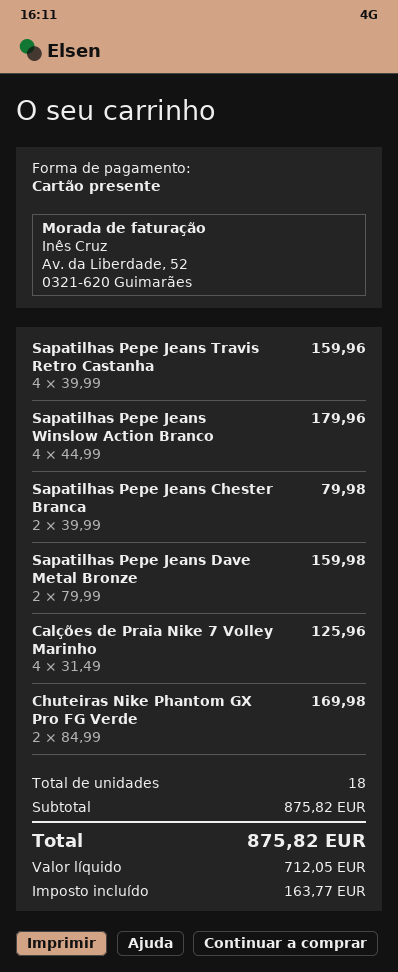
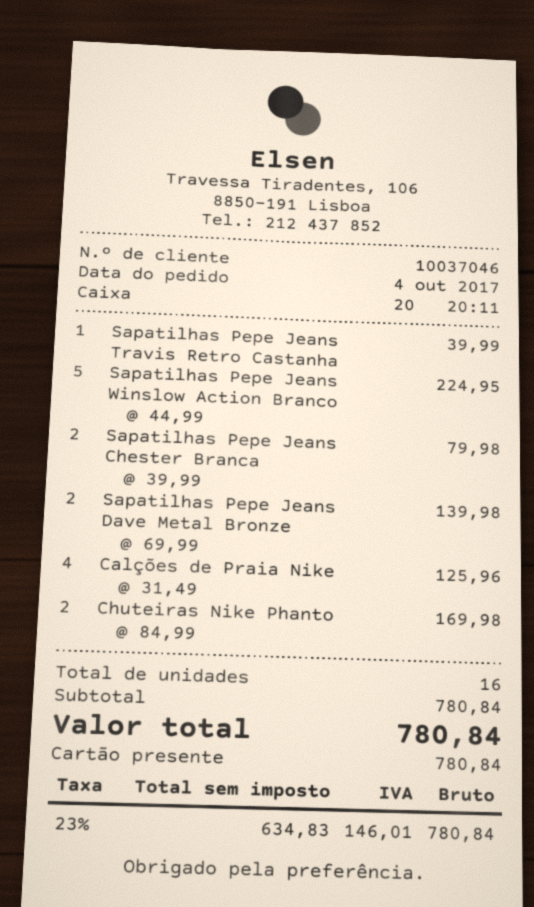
Sapatilhas Pepe Jeans Travis Retro Castanha: 4 x 39.99 = 159.96 -> 1 x 39.99 = 39.99
Sapatilhas Pepe Jeans Winslow Action Branco: 4 x 44.99 = 179.96 -> 5 x 44.99 = 224.95
Sapatilhas Pepe Jeans Dave Metal Bronze: 2 x 79.99 = 159.98 -> 2 x 69.99 = 139.98
total quantity: 18 -> 16
subtotal: 875.82 -> 780.84
net: 712.05 -> 634.83
tax: 163.77 -> 146.01
total: 875.82 -> 780.84

